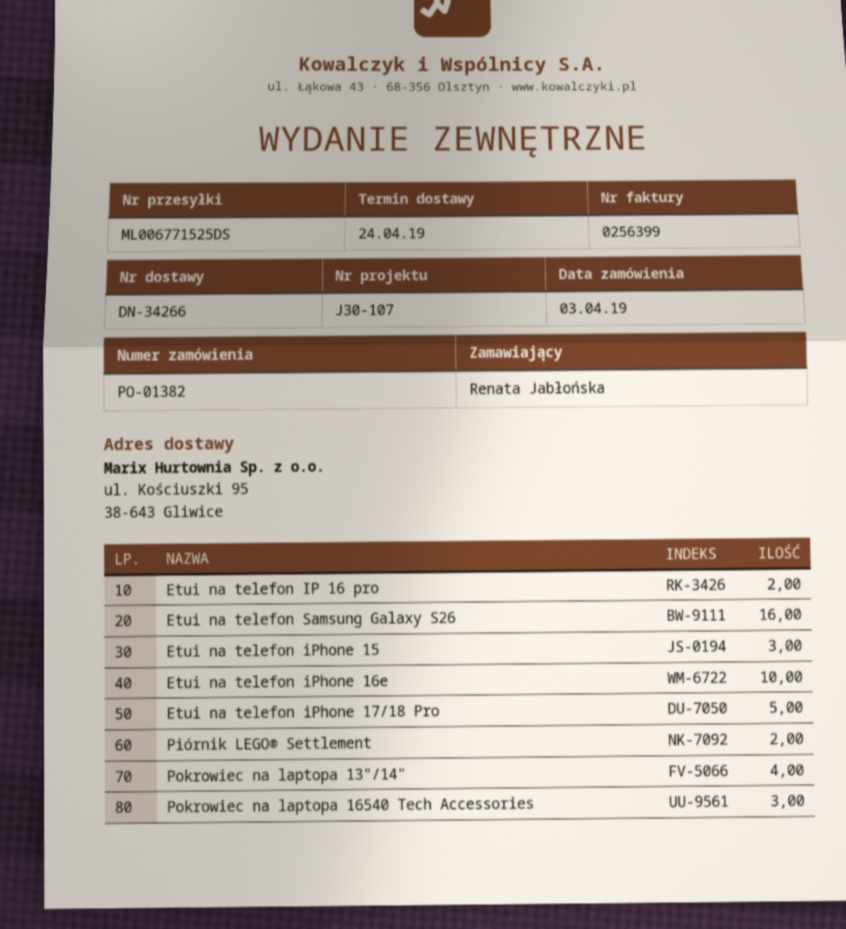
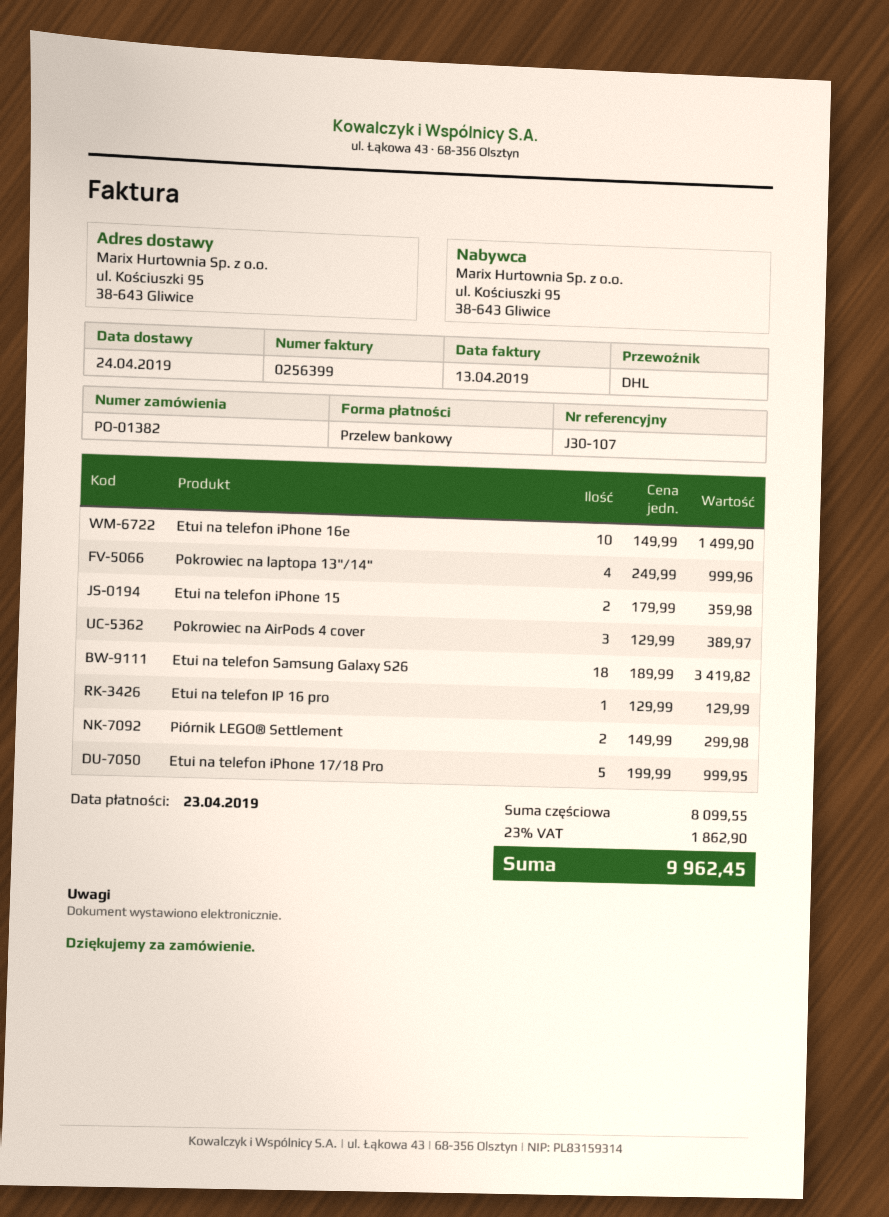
Etui na telefon IP 16 pro: 2 -> 1
Etui na telefon Samsung Galaxy S26: 16 -> 18
Etui na telefon iPhone 15: 3 -> 2
Pokrowiec na laptopa 16540 Tech Accessories: 3 -> none
Pokrowiec na AirPods 4 cover: none -> 3

